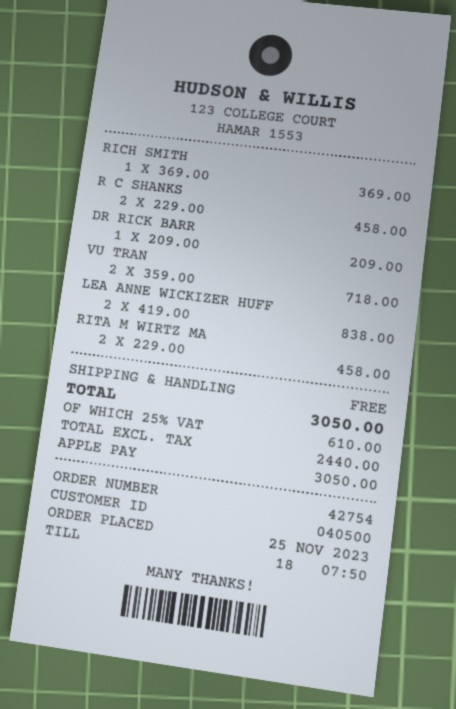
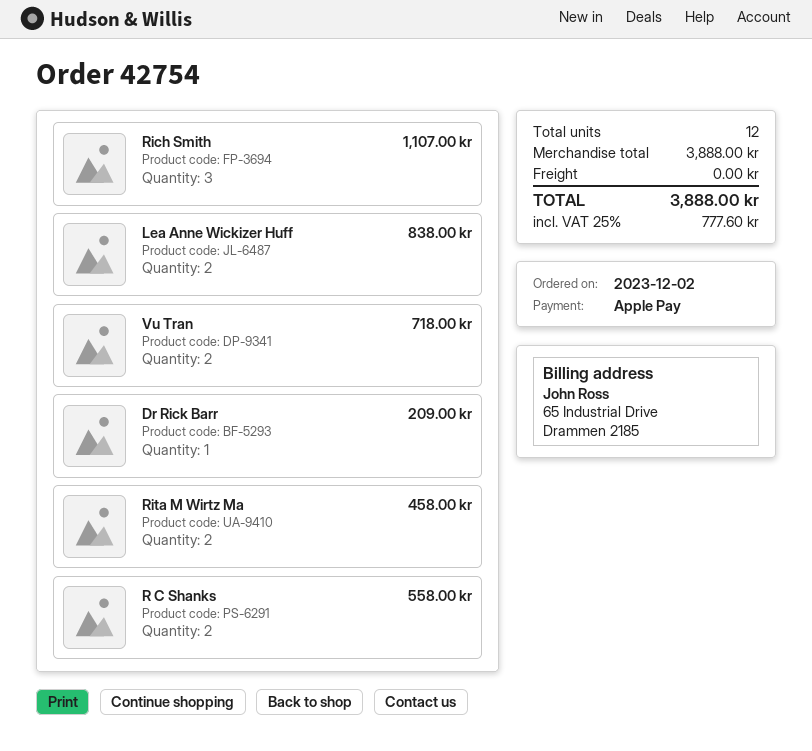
order date: 2023-11-25 -> 2023-12-02
RICH SMITH: 1 for 369.00 -> 3 for 1107.00
R C SHANKS: 2 for 458.00 -> 2 for 558.00
tax: 25% = 610.00 -> 25% = 777.60
total: 3050.00 -> 3888.00

